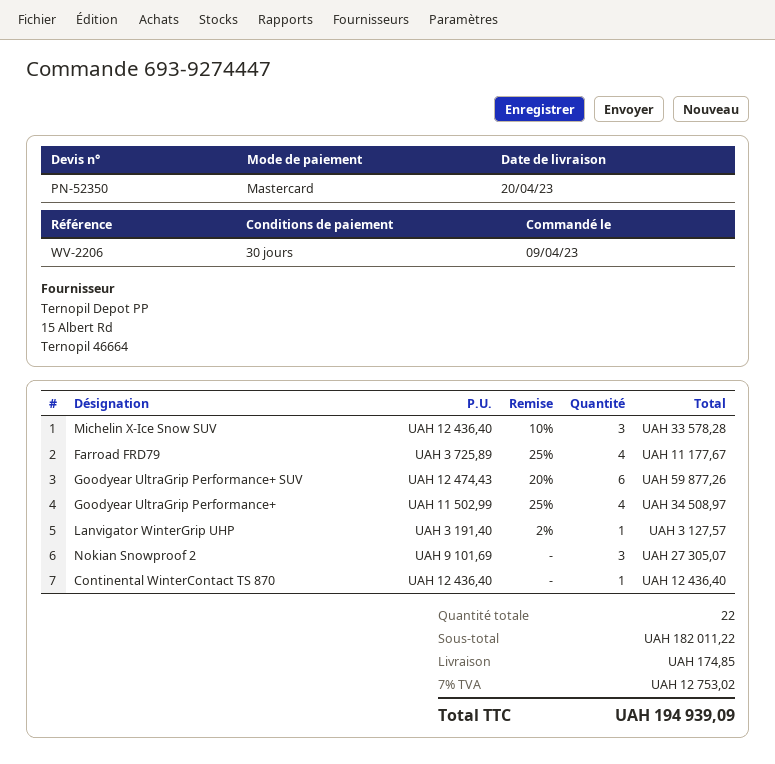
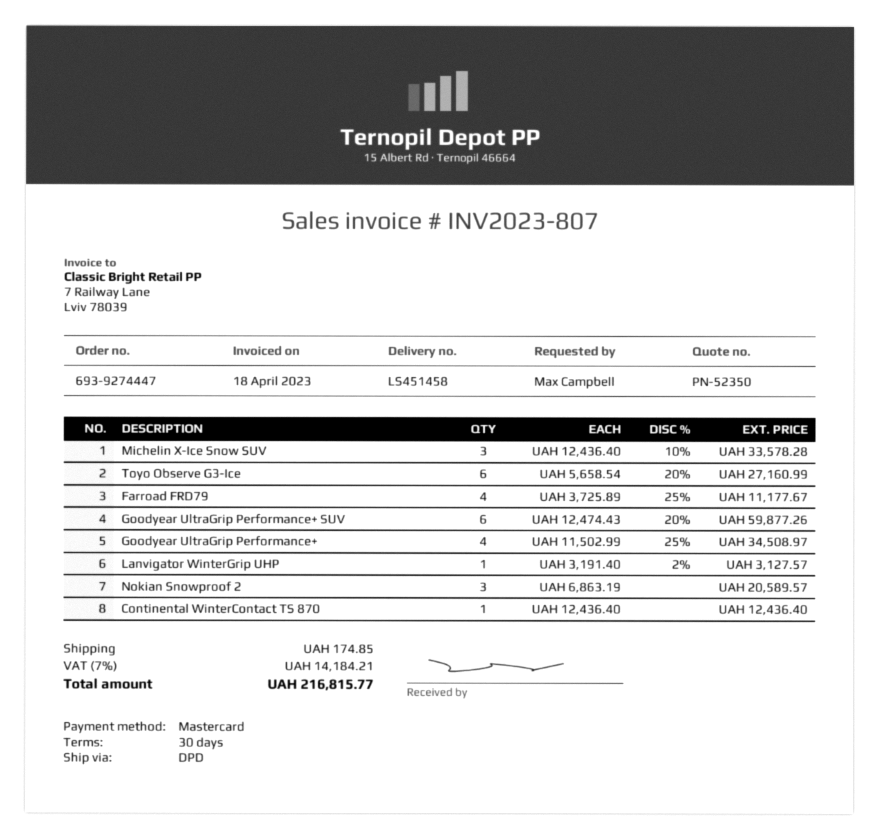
Nokian Snowproof 2: 3 x 9101.69 = 27305.07 -> 3 x 6863.19 = 20589.57
Toyo Observe G3-Ice: none -> 6 x 5658.54 - 20% = 27160.99
tax: 7% = 12753.02 -> 7% = 14184.21
total: 194939.09 -> 216815.77

